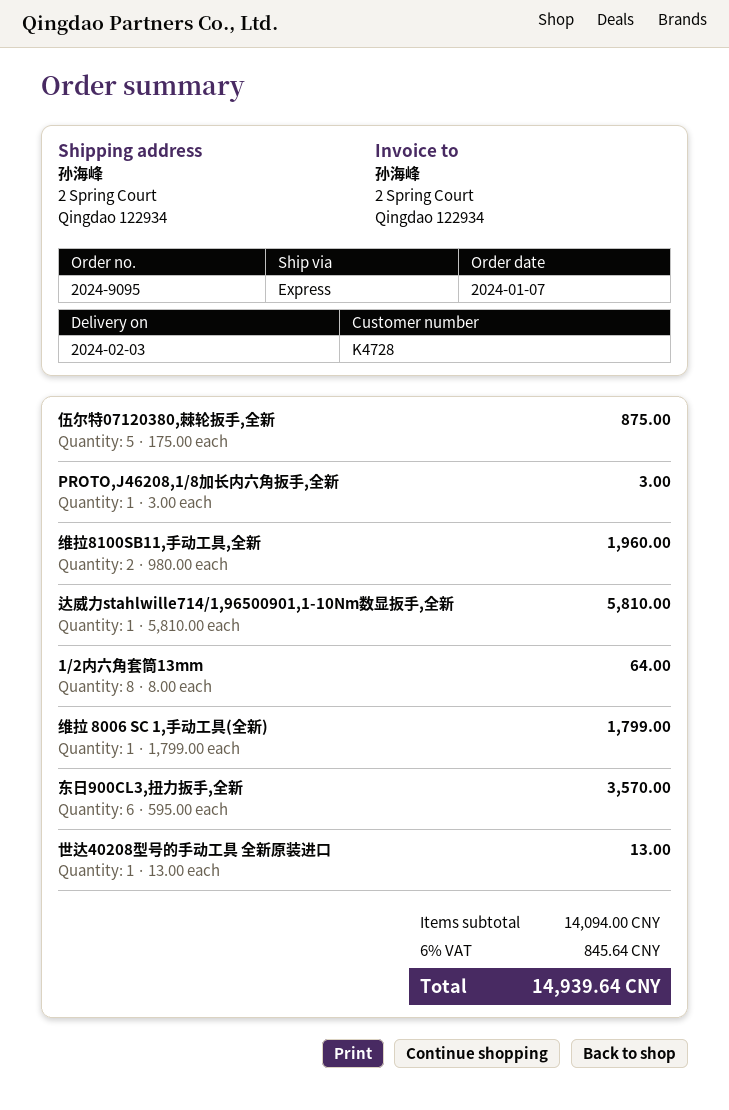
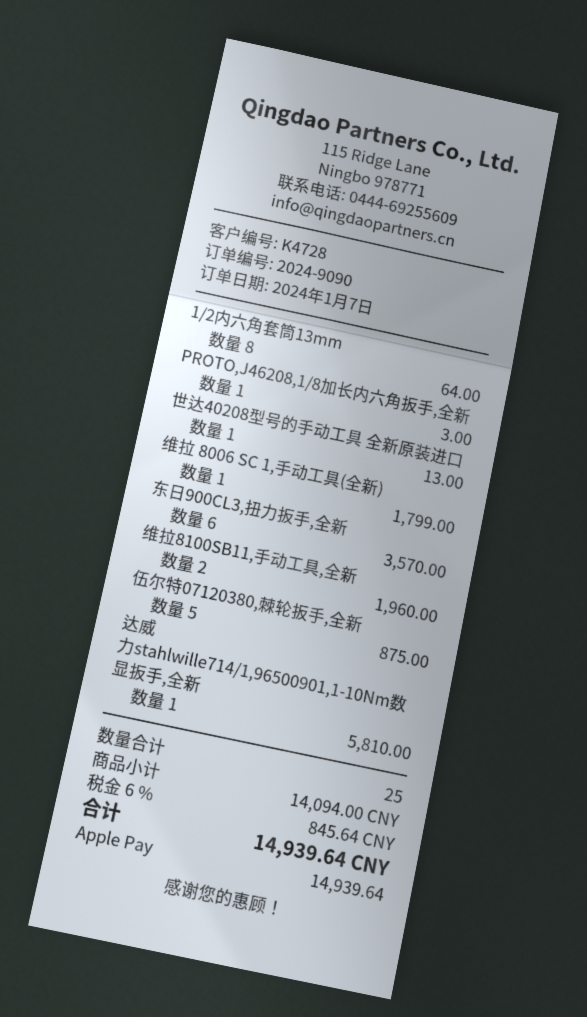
order number: 2024-9095 -> 2024-9090

